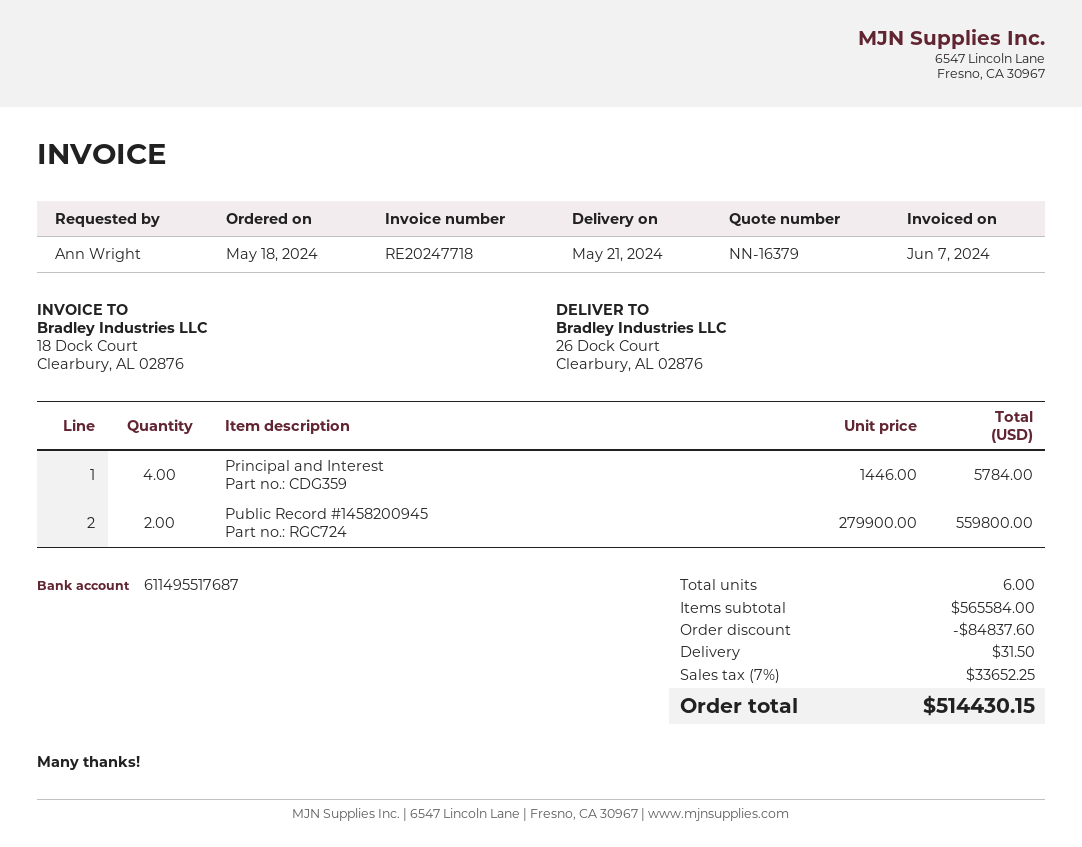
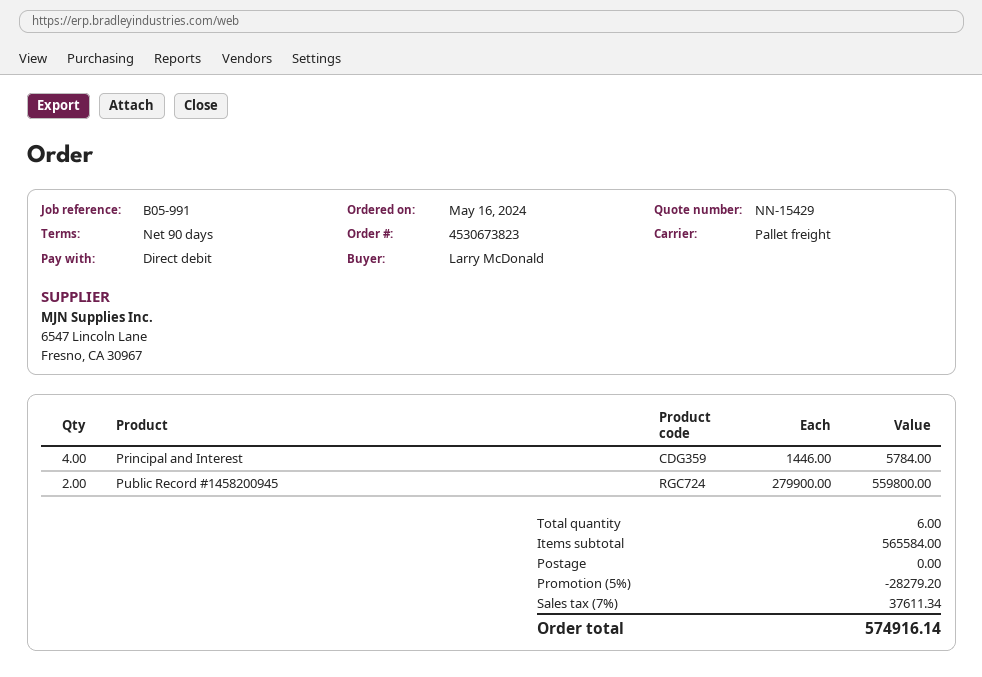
quote number: NN-16379 -> NN-15429
order date: 2024-05-18 -> 2024-05-16
ordered by: Ann Wright -> Larry McDonald
discount: 84837.60 -> 28279.20
shipping: 31.50 -> 0.00
tax: 7% = 33652.25 -> 7% = 37611.34
total: 514430.15 -> 574916.14

